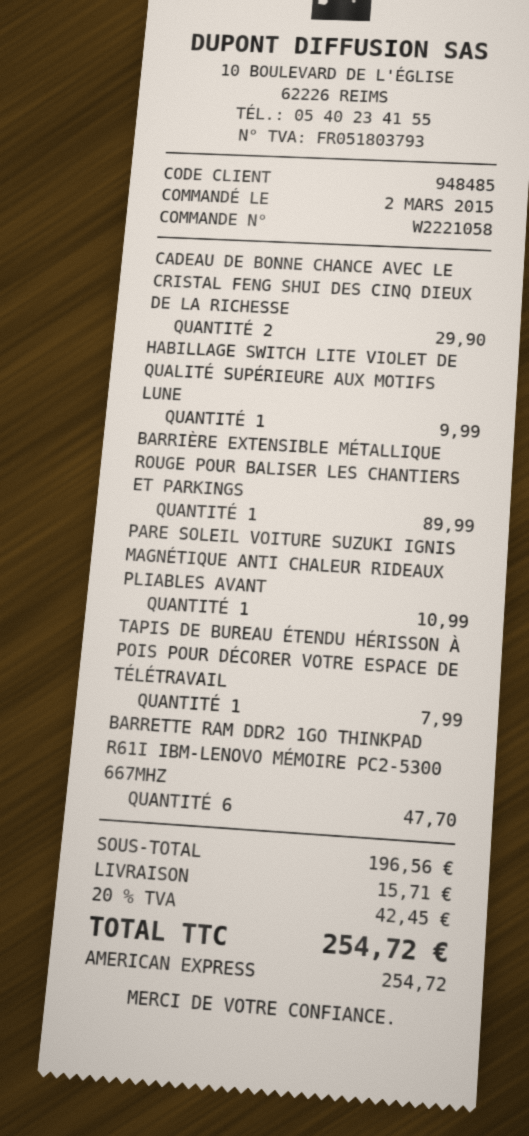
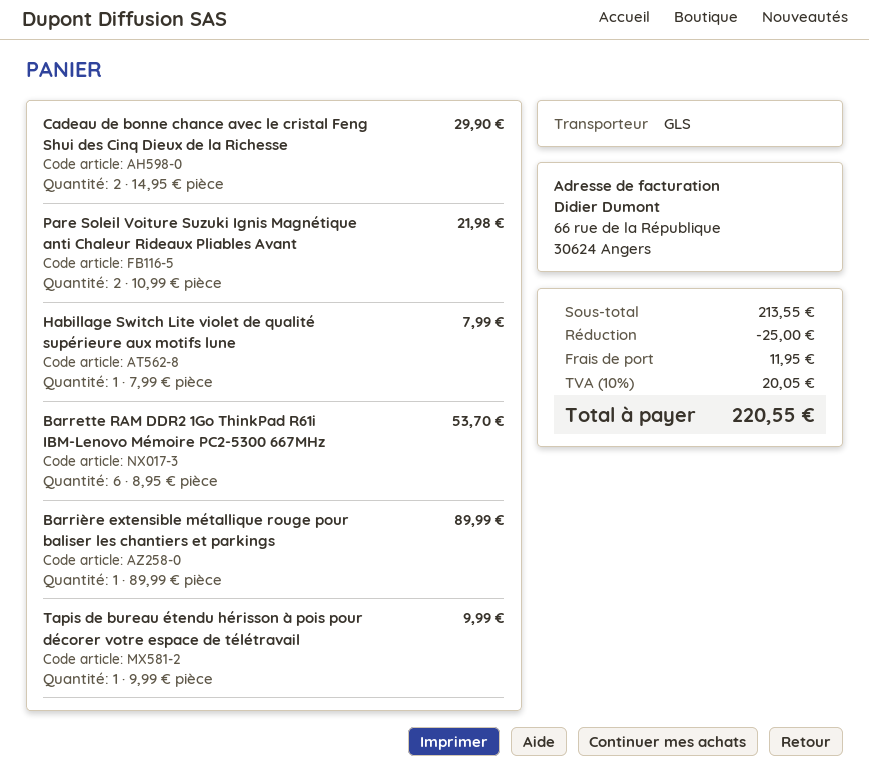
HABILLAGE SWITCH LITE VIOLET DE QUALITÉ SUPÉRIEURE AUX MOTIFS LUNE: 1 for 9.99 -> 1 for 7.99
PARE SOLEIL VOITURE SUZUKI IGNIS MAGNÉTIQUE ANTI CHALEUR RIDEAUX PLIABLES AVANT: 1 for 10.99 -> 2 for 21.98
TAPIS DE BUREAU ÉTENDU HÉRISSON À POIS POUR DÉCORER VOTRE ESPACE DE TÉLÉTRAVAIL: 1 for 7.99 -> 1 for 9.99
BARRETTE RAM DDR2 1GO THINKPAD R61I IBM-LENOVO MÉMOIRE PC2-5300 667MHZ: 6 for 47.70 -> 6 for 53.70
subtotal: 196.56 -> 213.55
discount: none -> 25.00
shipping: 15.71 -> 11.95
tax: 20% = 42.45 -> 10% = 20.05
total: 254.72 -> 220.55

